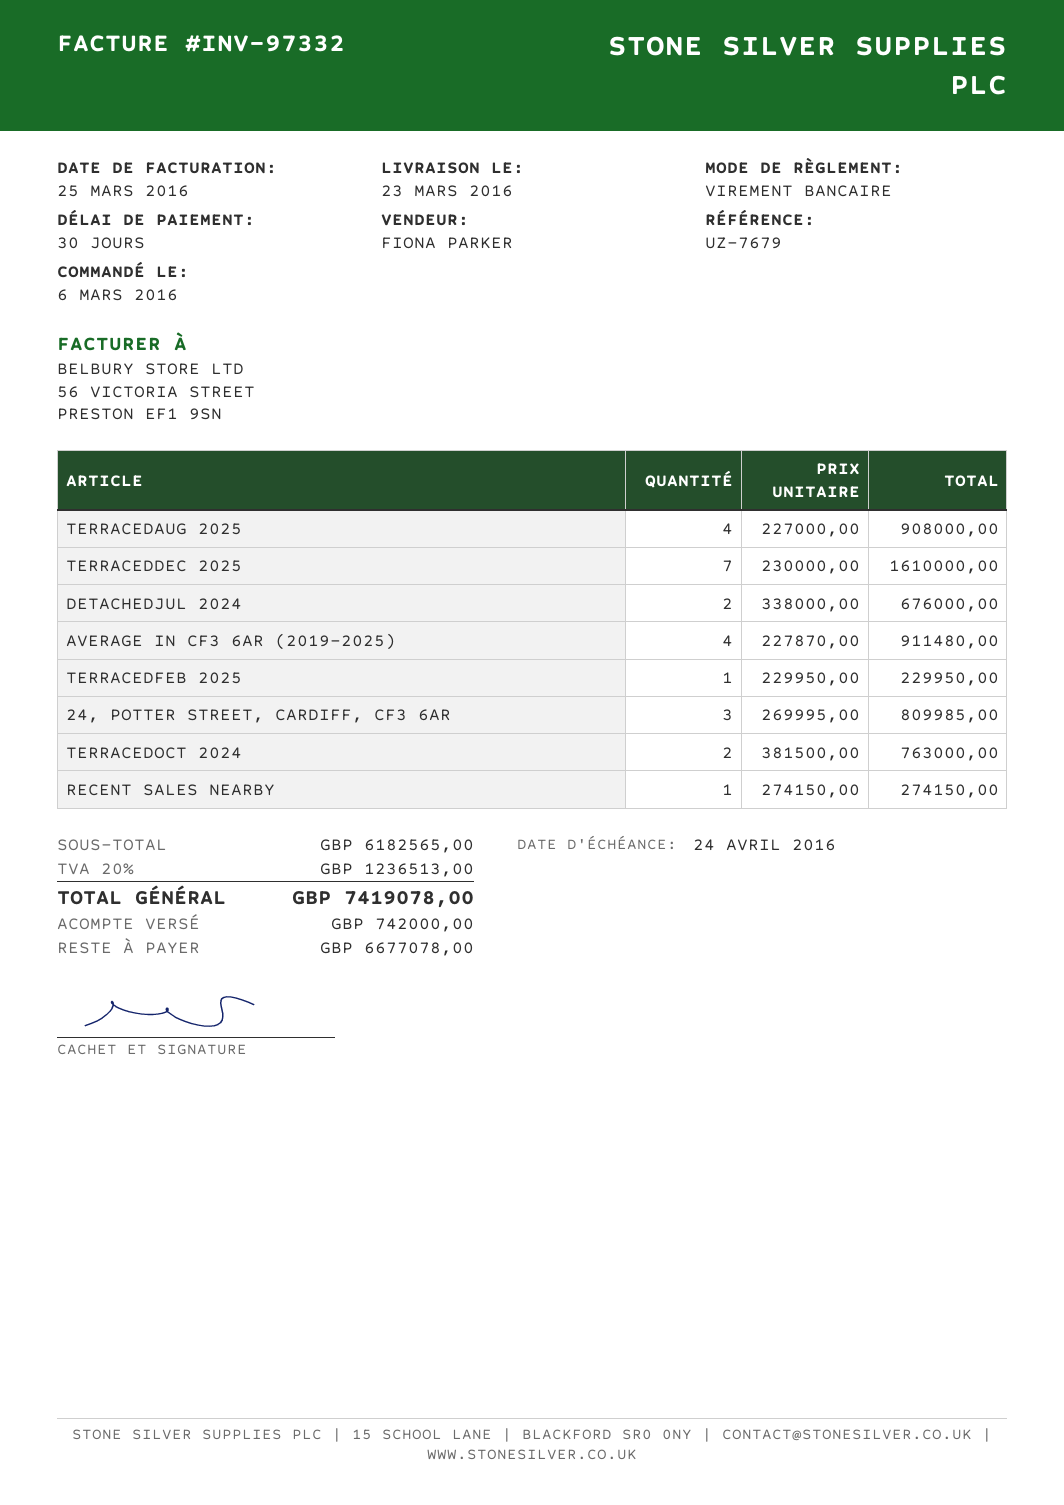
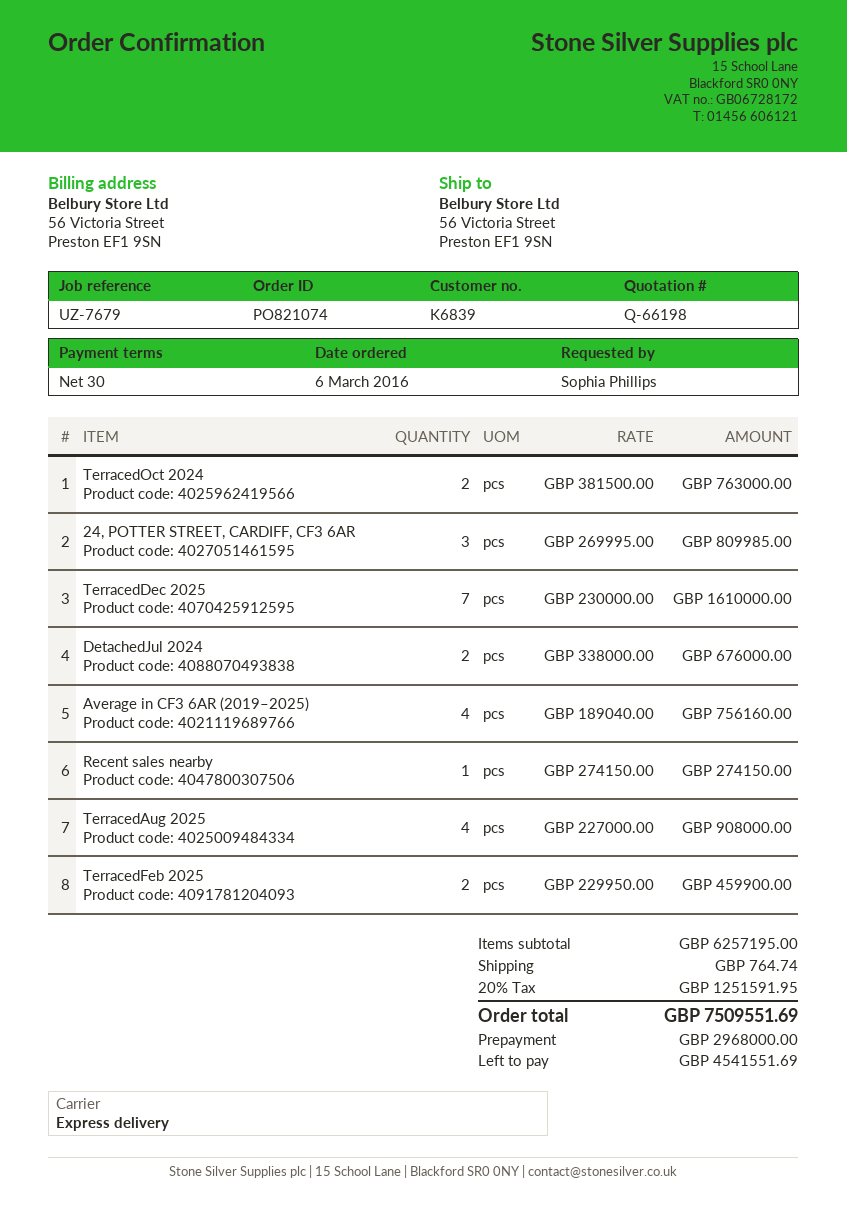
AVERAGE IN CF3 6AR (2019–2025): 4 x 227870.00 = 911480.00 -> 4 x 189040.00 = 756160.00
TERRACEDFEB 2025: 1 x 229950.00 = 229950.00 -> 2 x 229950.00 = 459900.00
subtotal: 6182565.00 -> 6257195.00
shipping: none -> 764.74
tax: 20% = 1236513.00 -> 20% = 1251591.95
total: 7419078.00 -> 7509551.69
deposit: 742000.00 -> 2968000.00
balance: 6677078.00 -> 4541551.69

